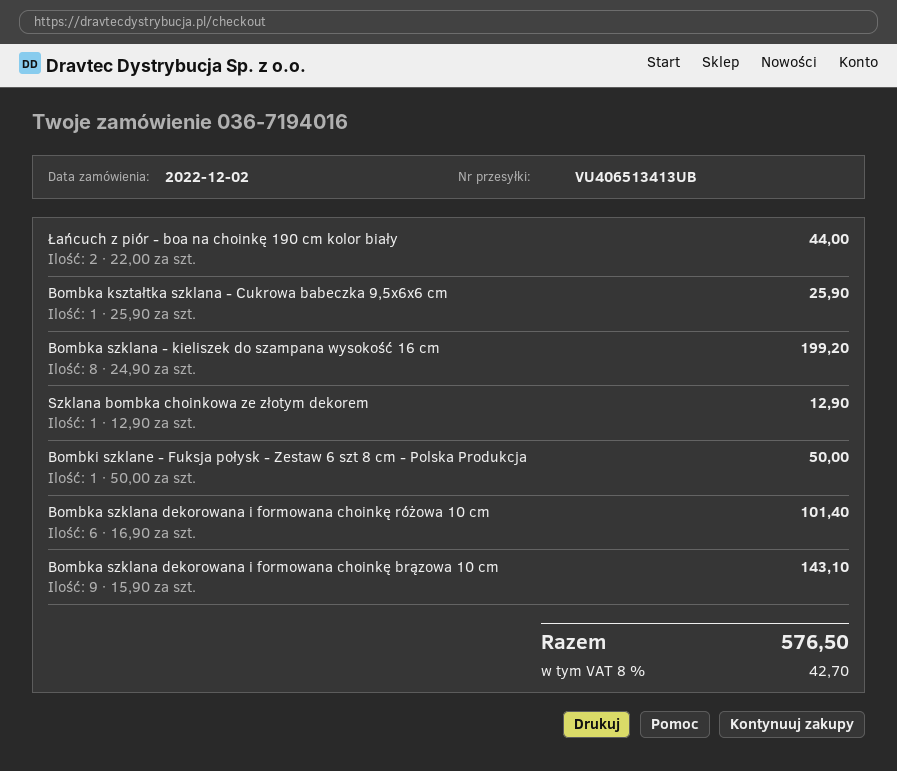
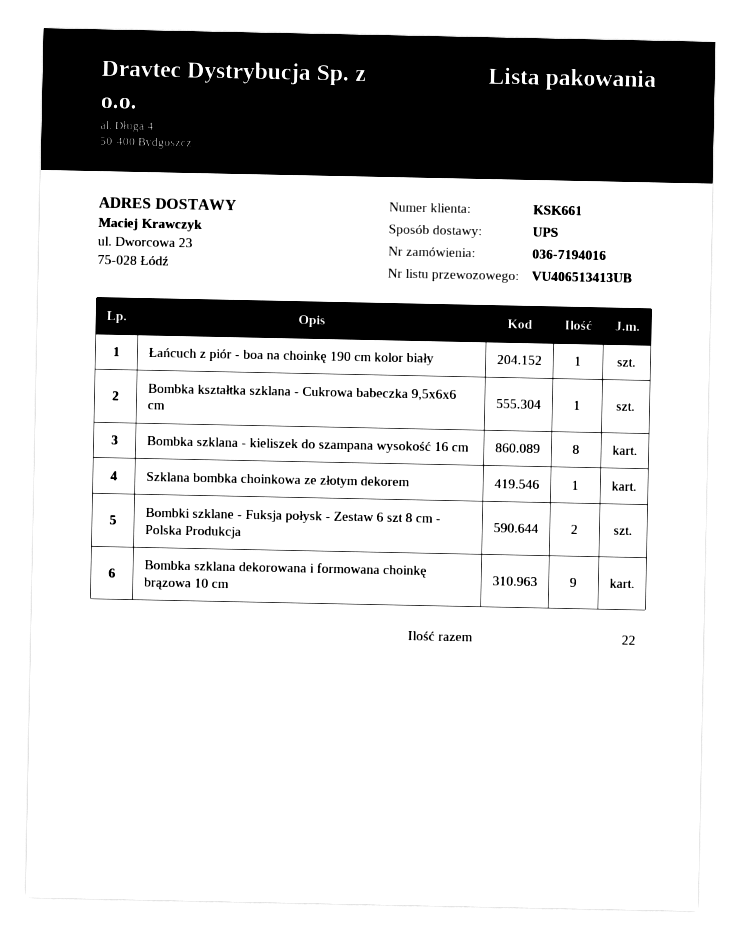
Łańcuch z piór - boa na choinkę 190 cm kolor biały: 2 -> 1
Bombki szklane - Fuksja połysk - Zestaw 6 szt 8 cm - Polska Produkcja: 1 -> 2
Bombka szklana dekorowana i formowana choinkę różowa 10 cm: 6 -> none

